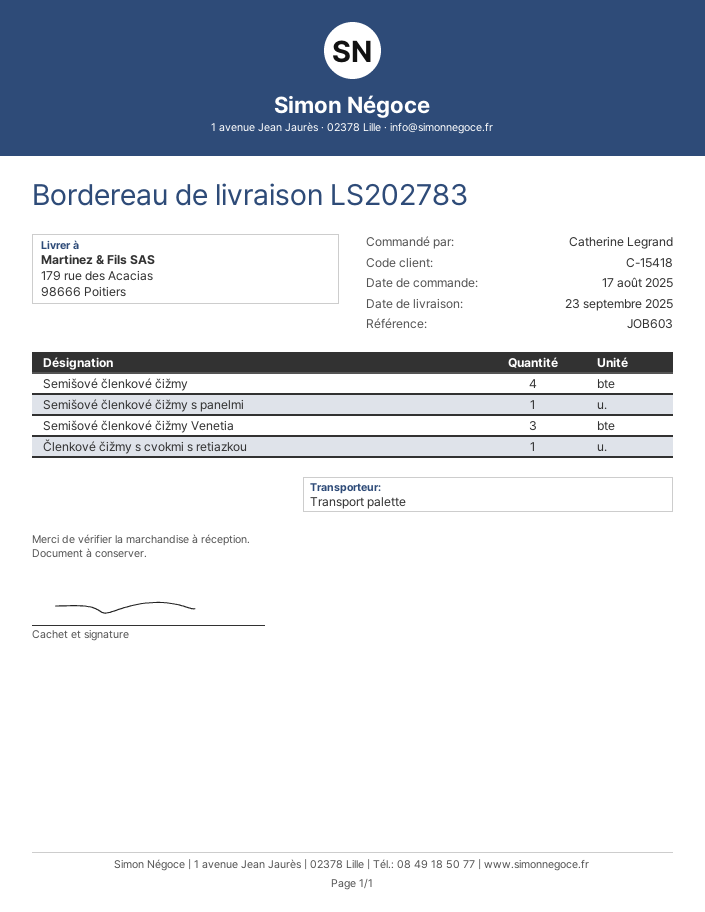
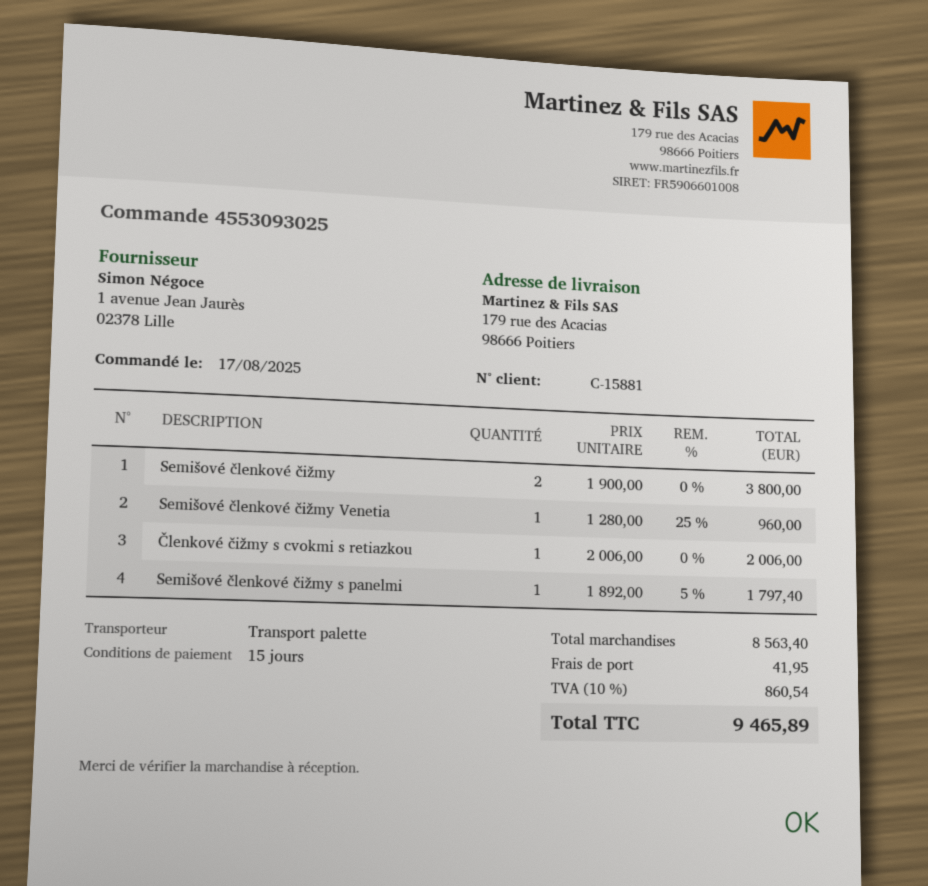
customer number: C-15418 -> C-15881
Semišové členkové čižmy: 4 -> 2
Semišové členkové čižmy Venetia: 3 -> 1

